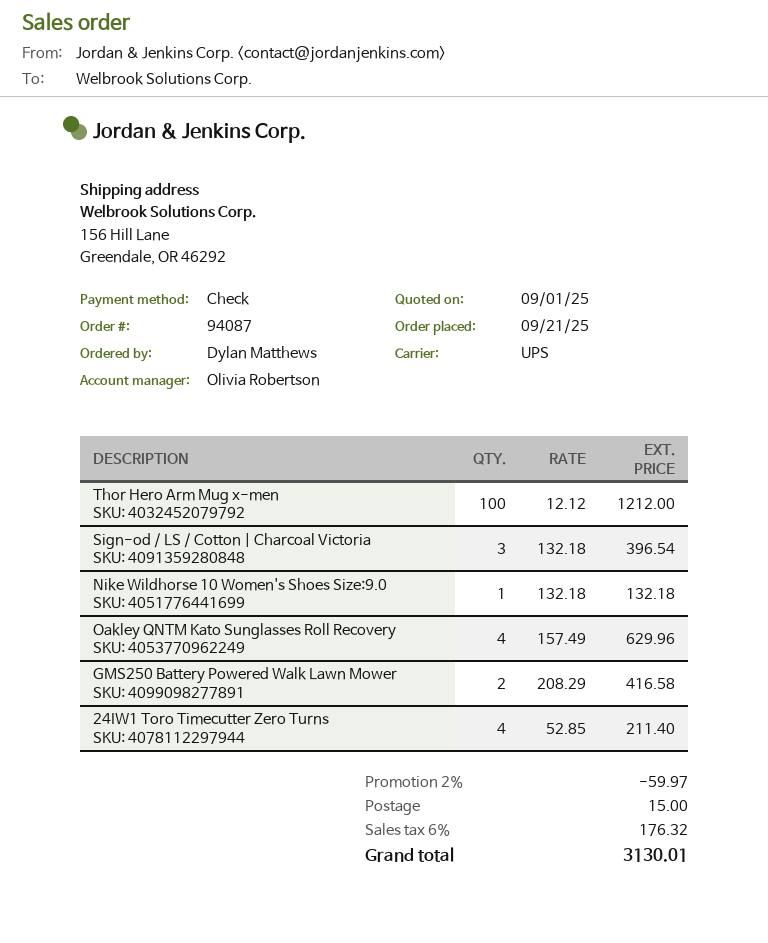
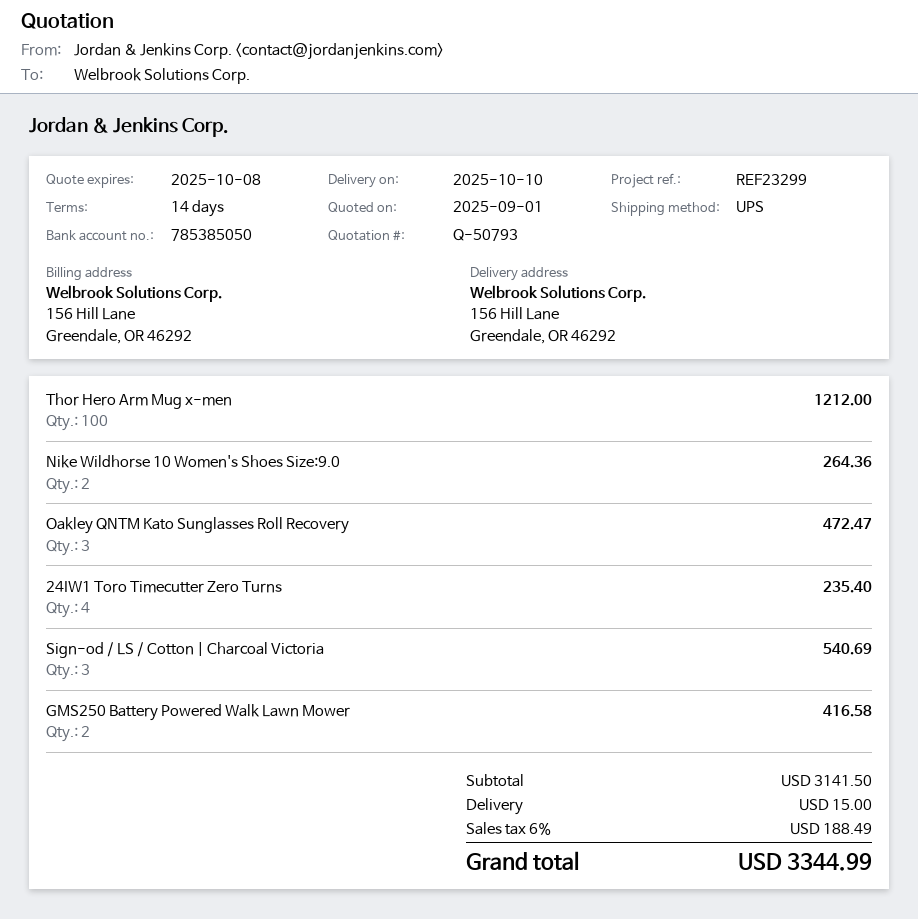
Sign-od / LS / Cotton | Charcoal Victoria: 3 for 396.54 -> 3 for 540.69
Nike Wildhorse 10 Women's Shoes Size:9.0: 1 for 132.18 -> 2 for 264.36
Oakley QNTM Kato Sunglasses Roll Recovery: 4 for 629.96 -> 3 for 472.47
24IW1 Toro Timecutter Zero Turns: 4 for 211.40 -> 4 for 235.40
discount: 2% = 59.97 -> none
tax: 6% = 176.32 -> 6% = 188.49
total: 3130.01 -> 3344.99

